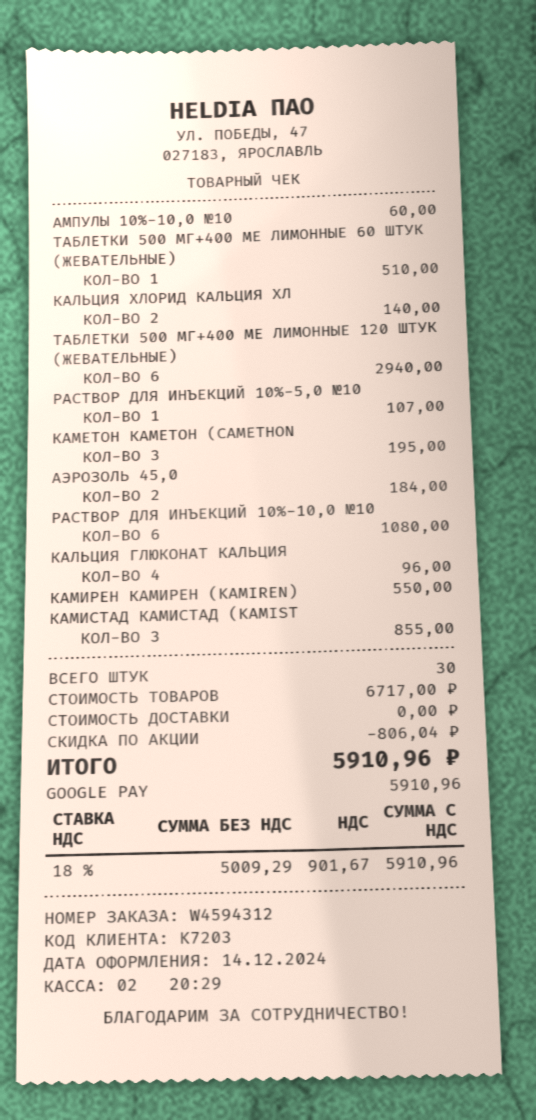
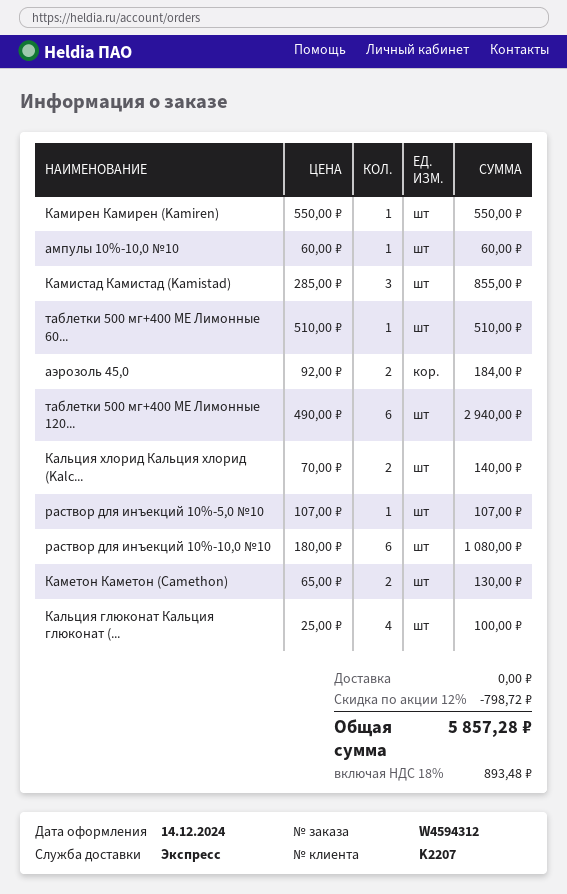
customer number: K7203 -> K2207
КАМЕТОН КАМЕТОН (CAMETHON: 3 for 195.00 -> 2 for 130.00
КАЛЬЦИЯ ГЛЮКОНАТ КАЛЬЦИЯ: 4 for 96.00 -> 4 for 100.00
discount: 806.04 -> 798.72
tax: 18% = 901.67 -> 18% = 893.48
total: 5910.96 -> 5857.28

